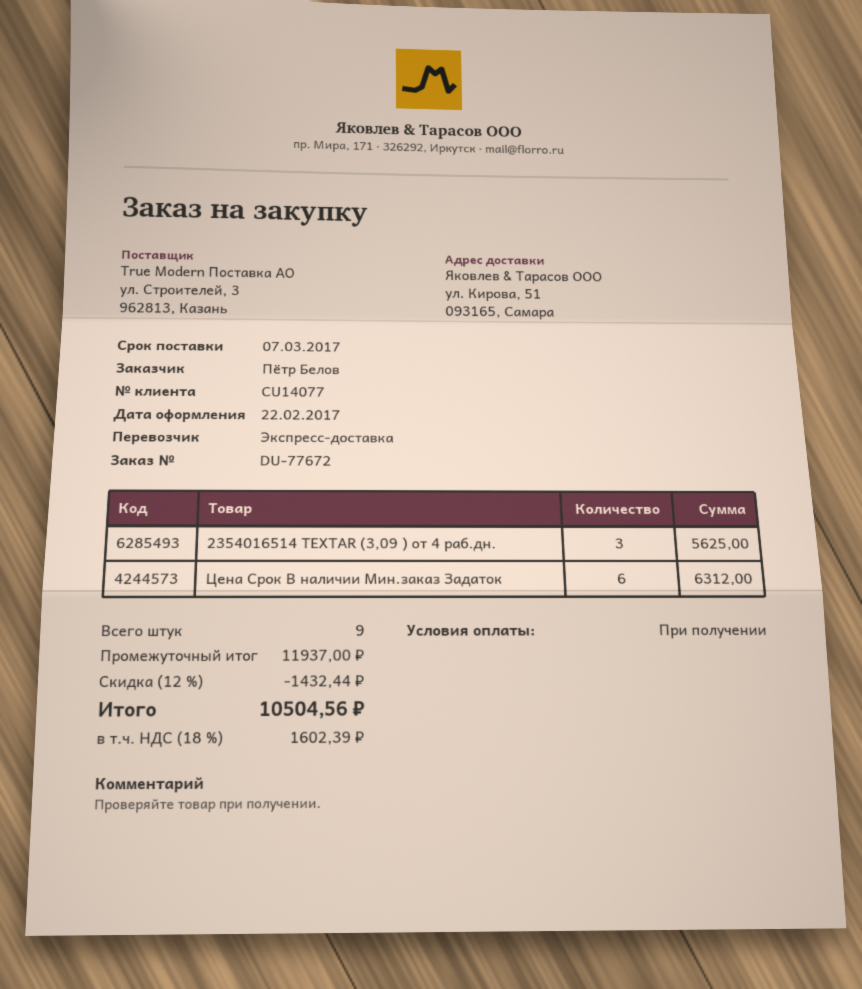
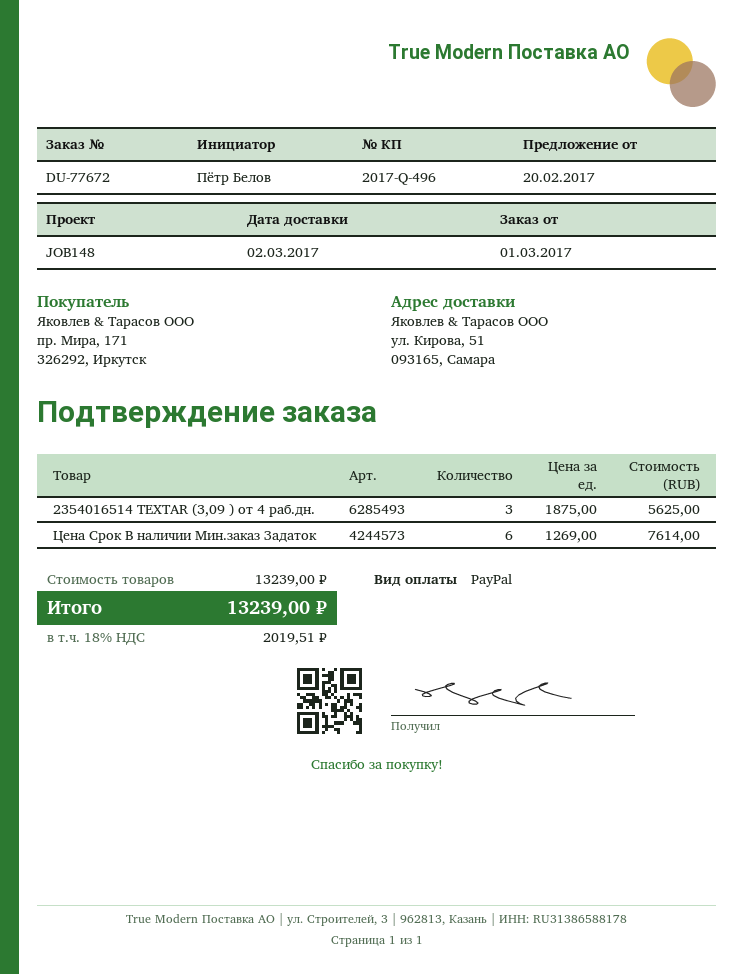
order date: 2017-02-22 -> 2017-03-01
delivery date: 2017-03-07 -> 2017-03-02
Цена Срок В наличии Мин.заказ Задаток: 6 for 6312.00 -> 6 for 7614.00
subtotal: 11937.00 -> 13239.00
discount: 12% = 1432.44 -> none
tax: 18% = 1602.39 -> 18% = 2019.51
total: 10504.56 -> 13239.00

